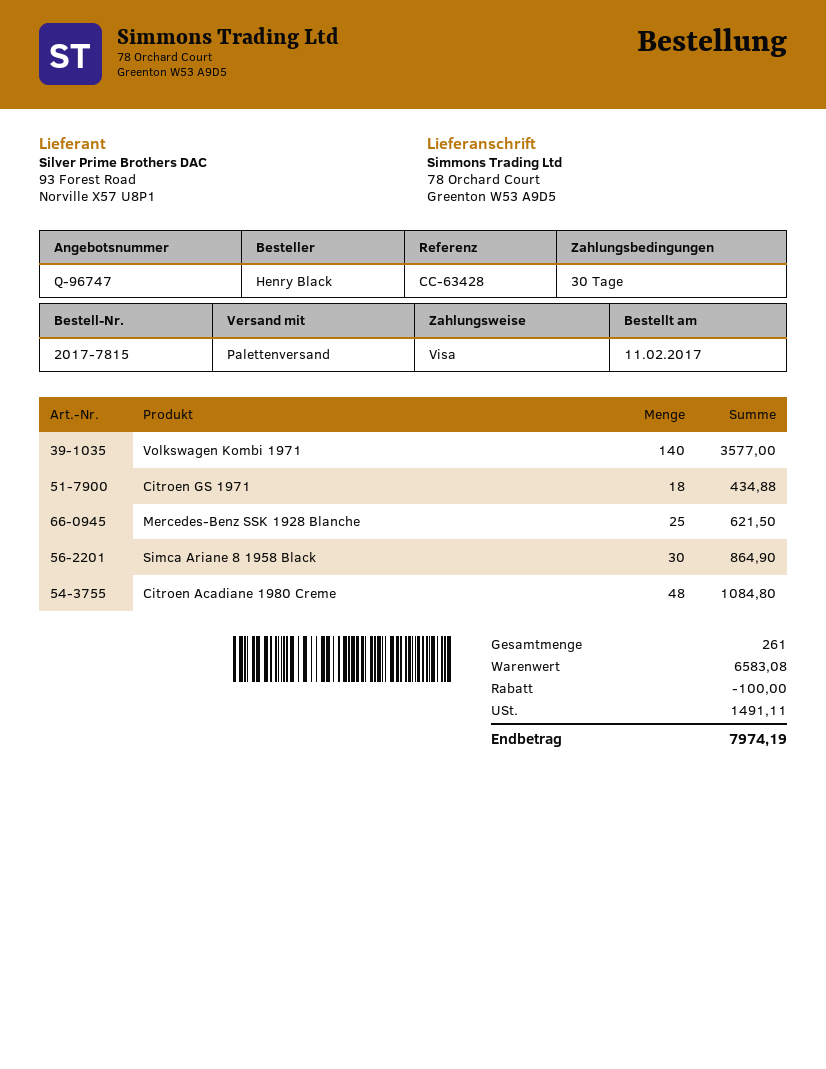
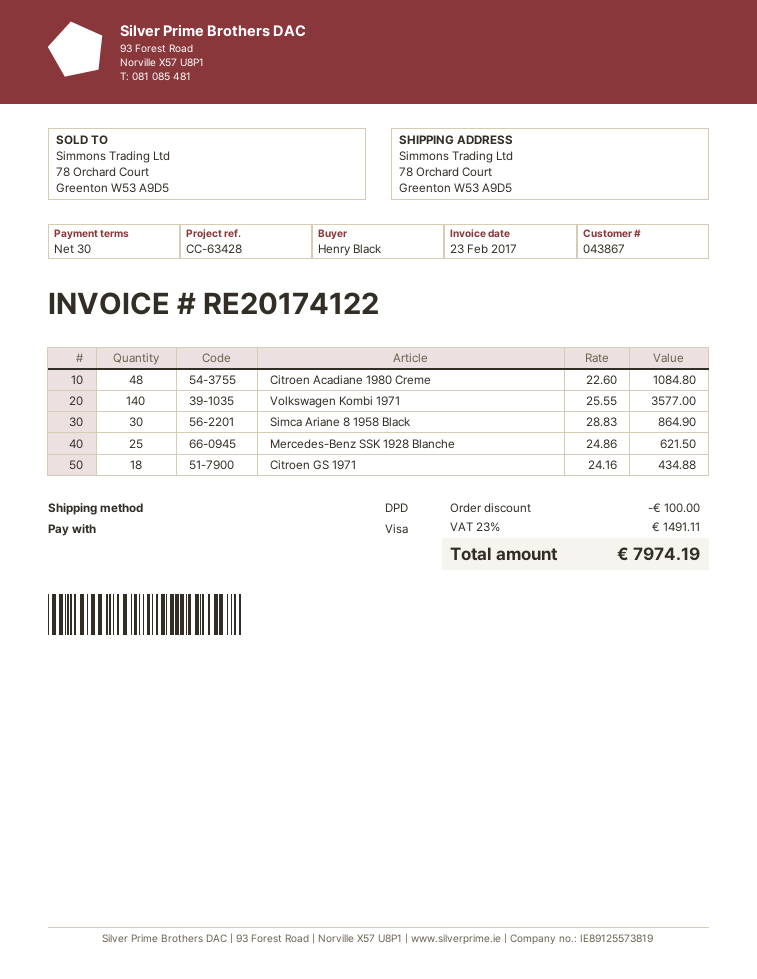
shipping method: pallet freight -> DPD

